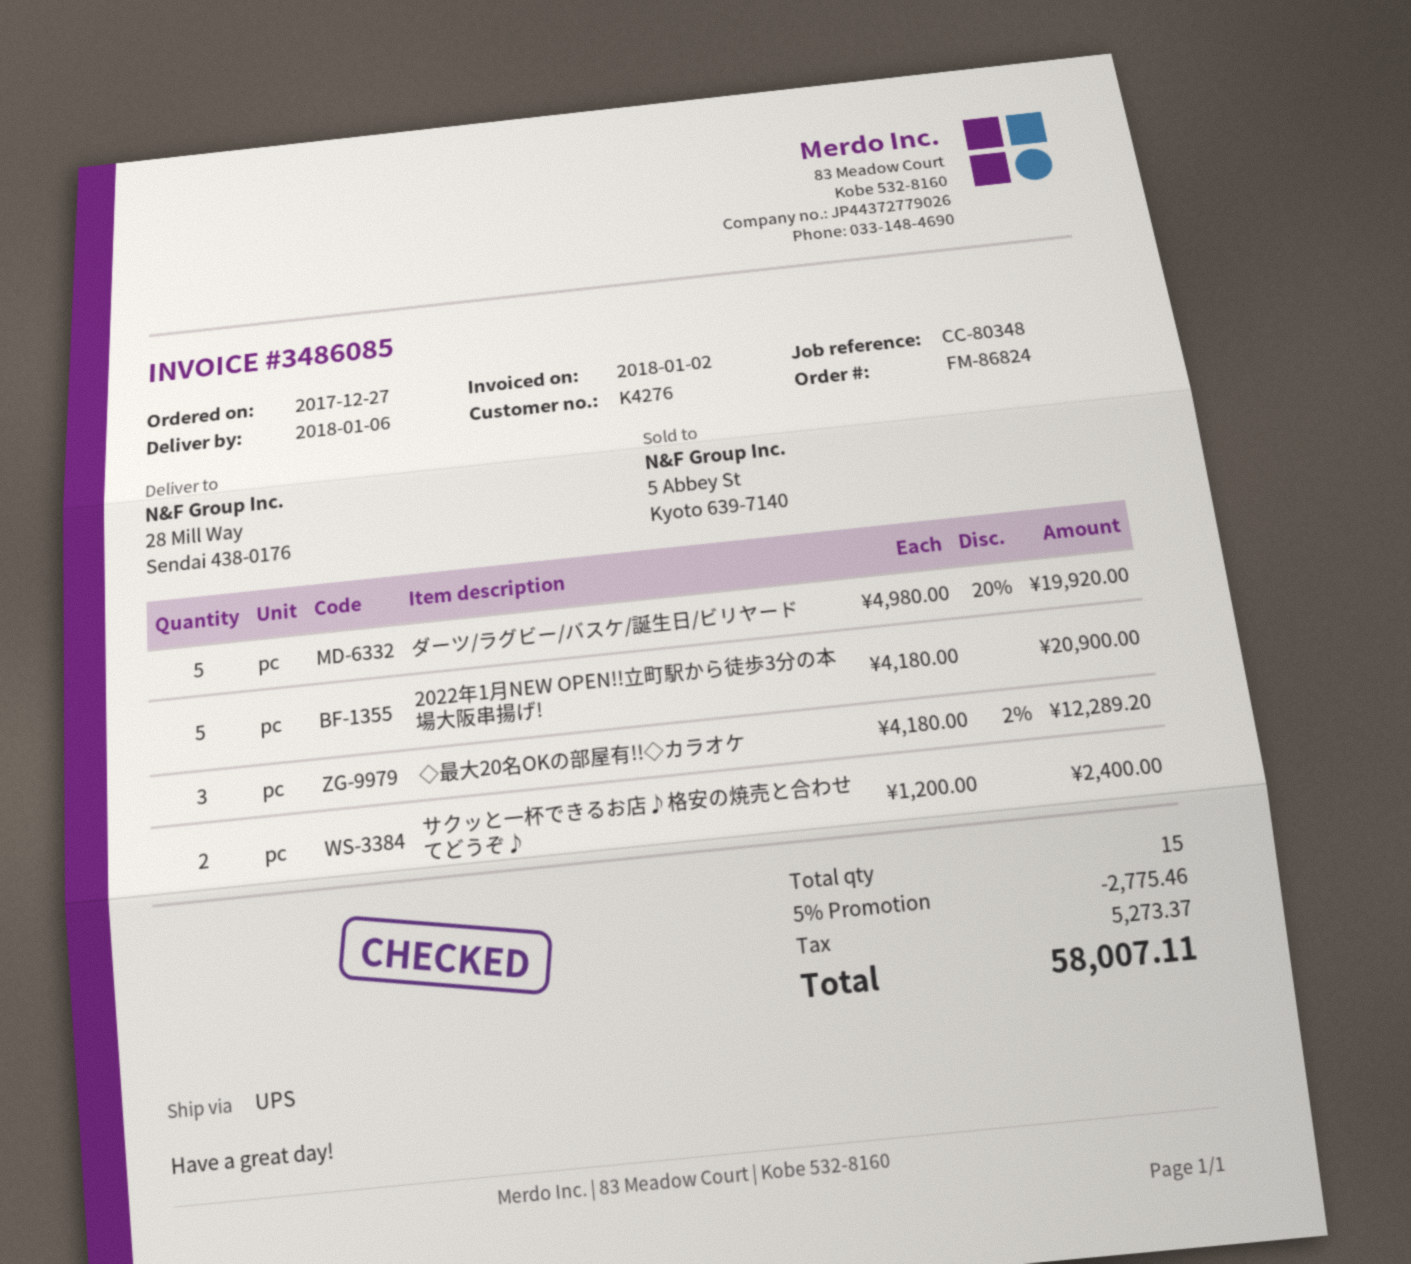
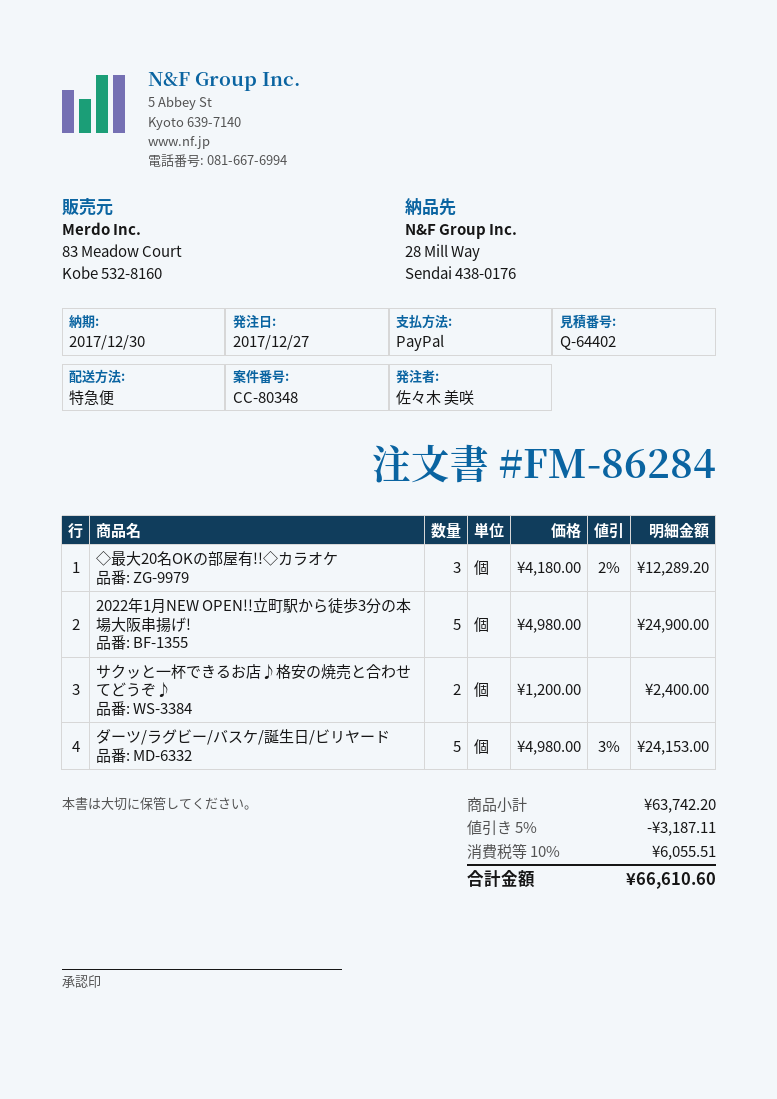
order number: FM-86824 -> FM-86284
delivery date: 2018-01-06 -> 2017-12-30
shipping method: UPS -> express
ダーツ/ラグビー/バスケ/誕生日/ビリヤード: 5 x 4980.00 - 20% = 19920.00 -> 5 x 4980.00 - 3% = 24153.00
2022年1月NEW OPEN!!立町駅から徒歩3分の本場大阪串揚げ!: 5 x 4180.00 = 20900.00 -> 5 x 4980.00 = 24900.00
discount: 5% = 2775.46 -> 5% = 3187.11
tax: 5273.37 -> 6055.51
total: 58007.11 -> 66610.60

